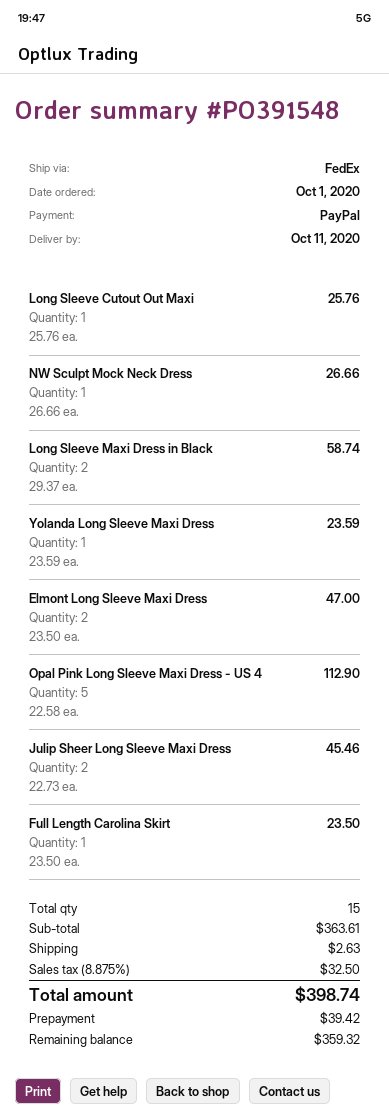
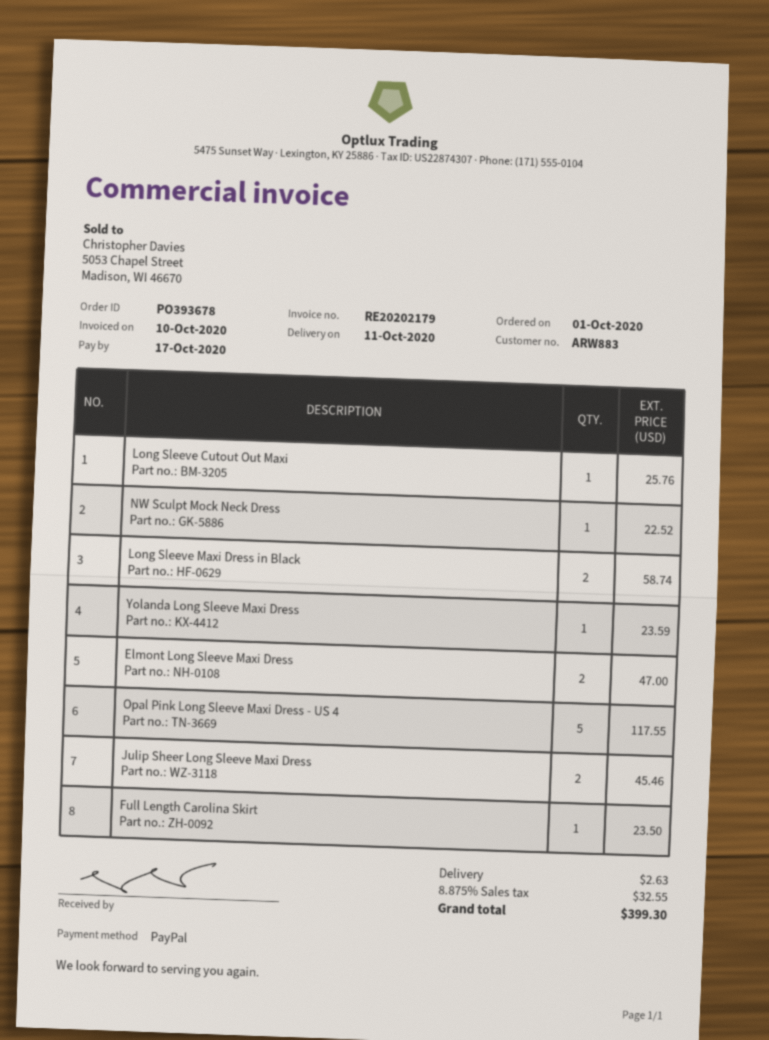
order number: PO391548 -> PO393678
NW Sculpt Mock Neck Dress: 1 for 26.66 -> 1 for 22.52
Opal Pink Long Sleeve Maxi Dress - US 4: 5 for 112.90 -> 5 for 117.55
tax: 8.875% = 32.50 -> 8.875% = 32.55
total: 398.74 -> 399.30

